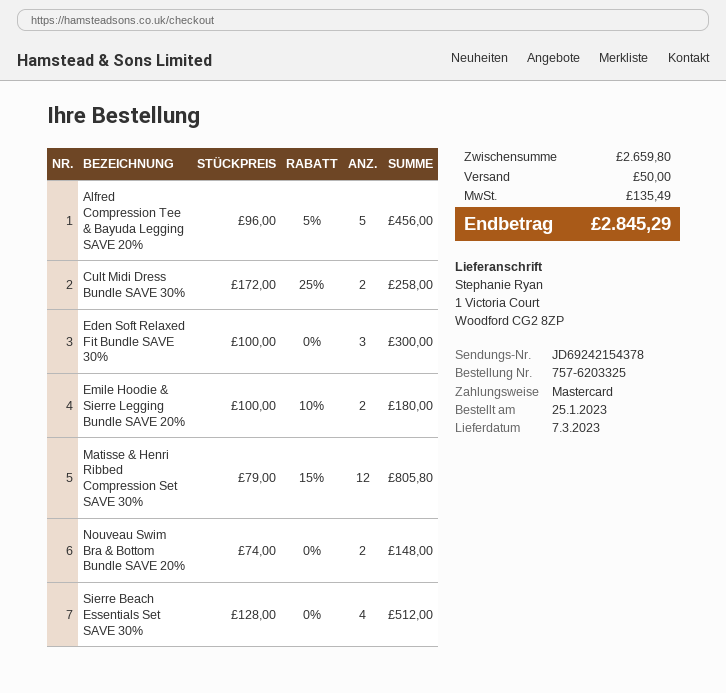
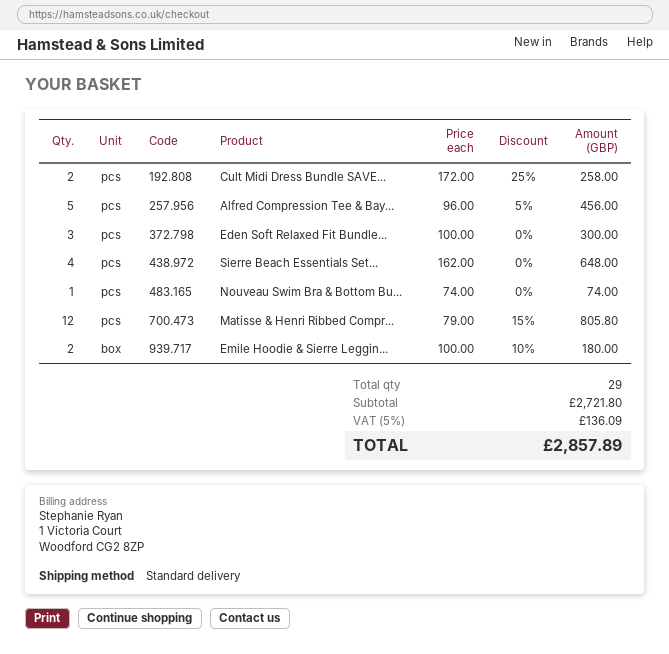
Nouveau Swim Bra & Bottom Bundle SAVE 20%: 2 x 74.00 = 148.00 -> 1 x 74.00 = 74.00
Sierre Beach Essentials Set SAVE 30%: 4 x 128.00 = 512.00 -> 4 x 162.00 = 648.00
subtotal: 2659.80 -> 2721.80
shipping: 50.00 -> none
tax: 135.49 -> 136.09
total: 2845.29 -> 2857.89

